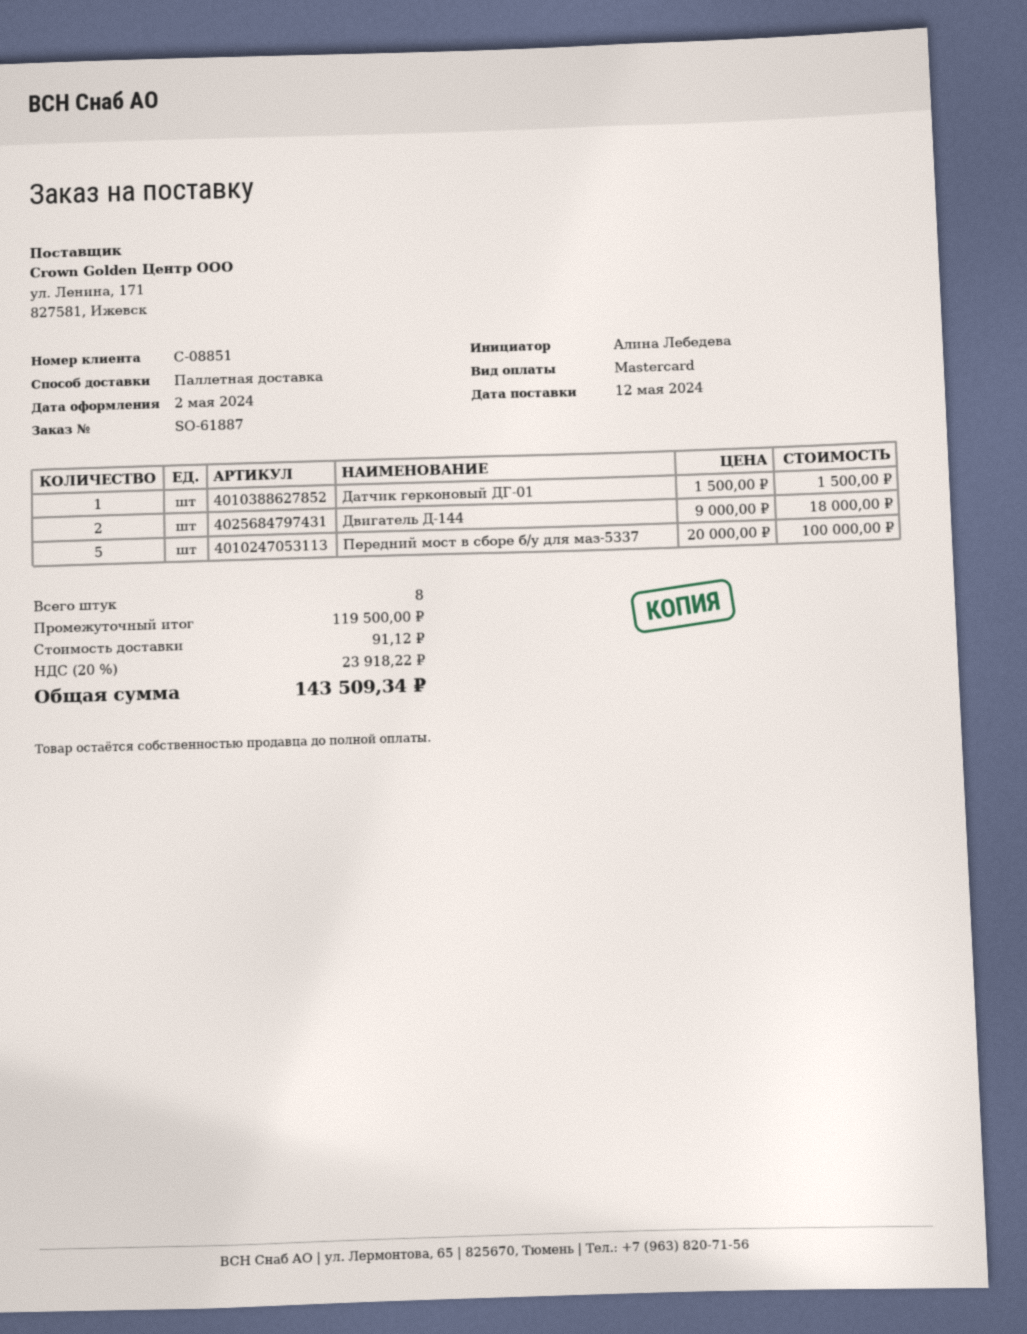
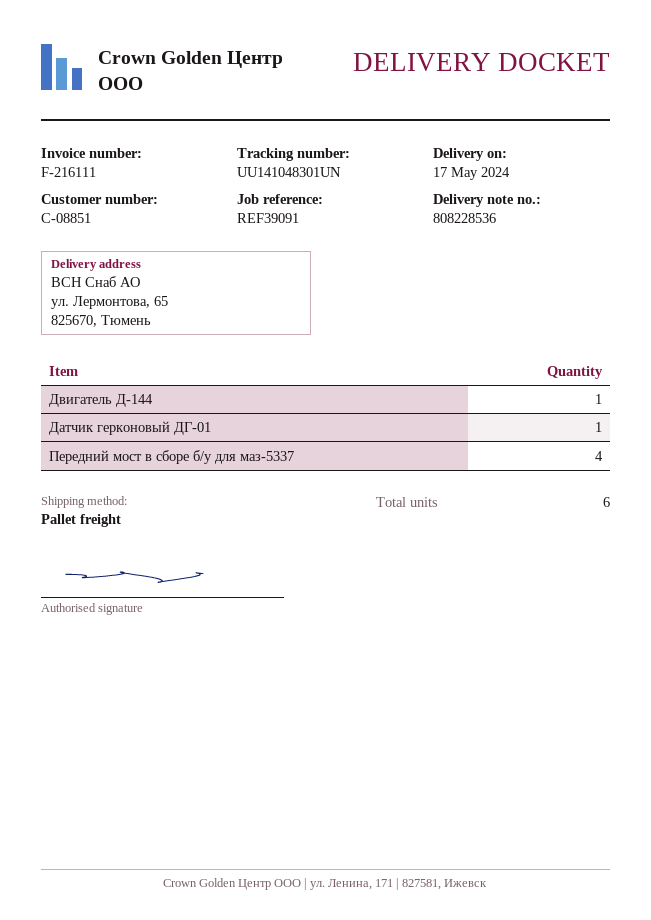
delivery date: 2024-05-12 -> 2024-05-17
Двигатель Д-144: 2 -> 1
Передний мост в сборе б/у для маз-5337: 5 -> 4
total quantity: 8 -> 6

